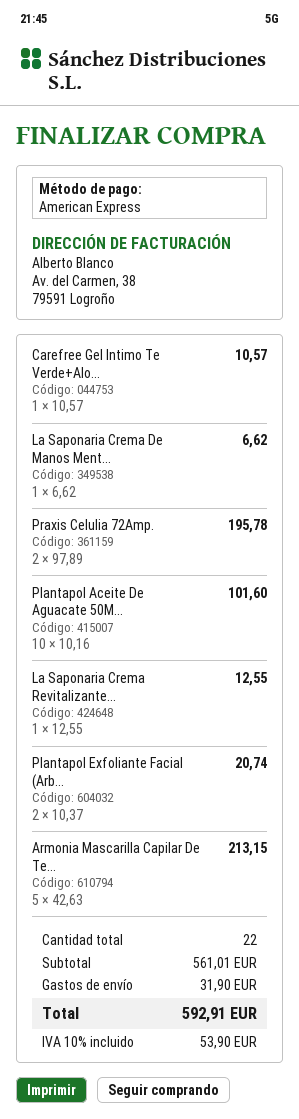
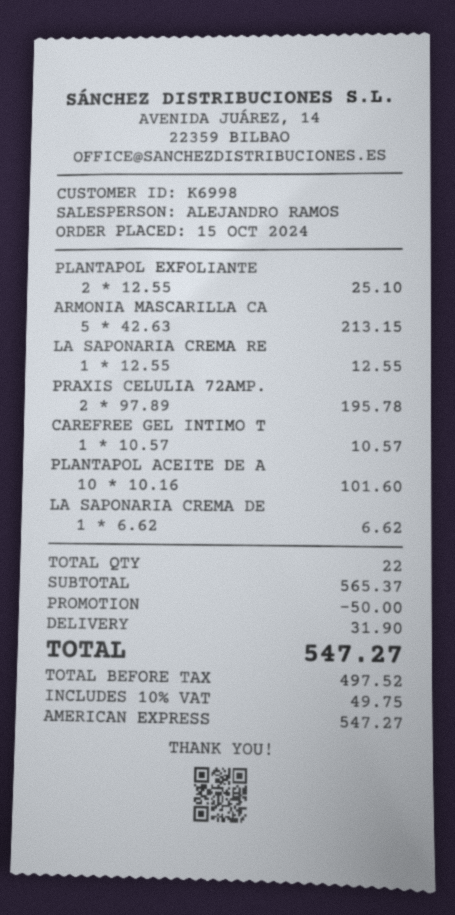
Plantapol Exfoliante Facial (Arb...: 2 x 10.37 = 20.74 -> 2 x 12.55 = 25.10
subtotal: 561.01 -> 565.37
discount: none -> 50.00
tax: 10% = 53.90 -> 10% = 49.75
total: 592.91 -> 547.27

